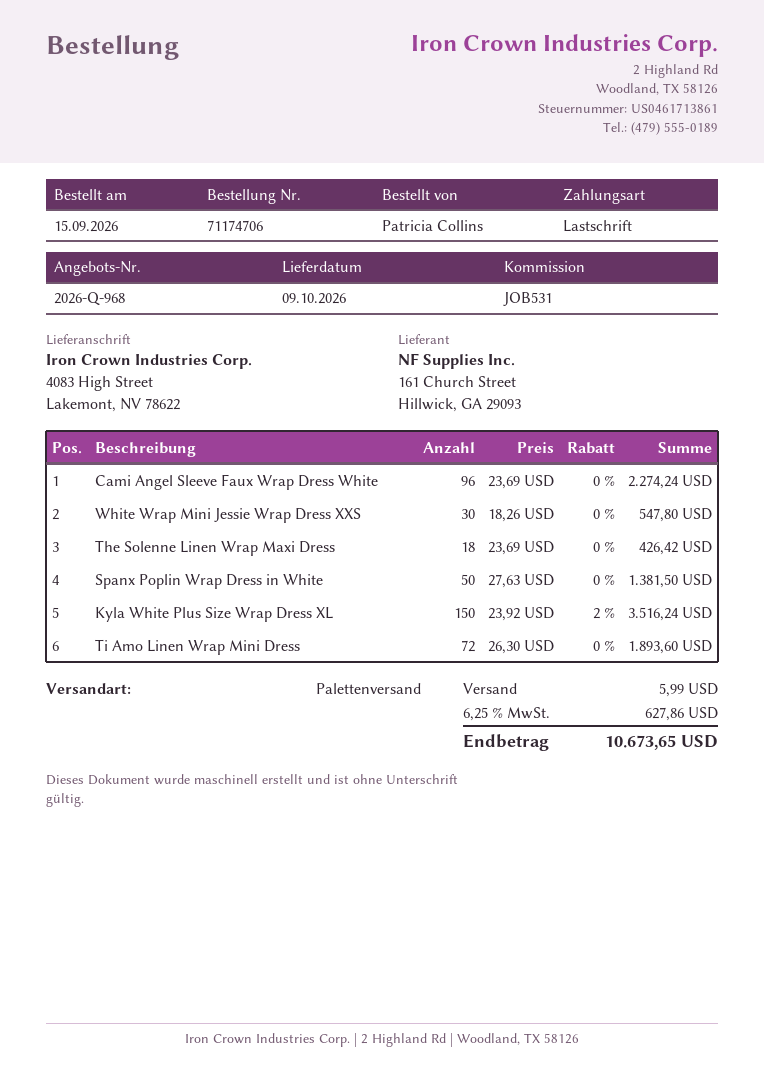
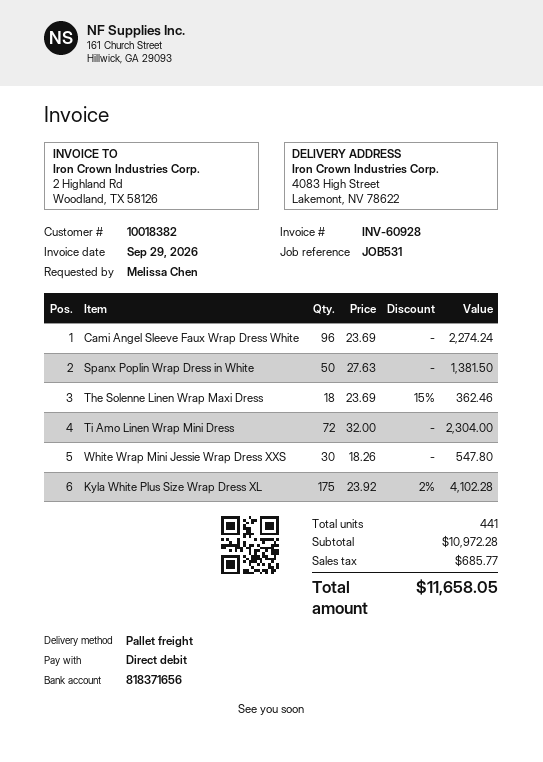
ordered by: Patricia Collins -> Melissa Chen
The Solenne Linen Wrap Maxi Dress: 18 x 23.69 = 426.42 -> 18 x 23.69 - 15% = 362.46
Kyla White Plus Size Wrap Dress XL: 150 x 23.92 - 2% = 3516.24 -> 175 x 23.92 - 2% = 4102.28
Ti Amo Linen Wrap Mini Dress: 72 x 26.30 = 1893.60 -> 72 x 32.00 = 2304.00
shipping: 5.99 -> none
tax: 627.86 -> 685.77
total: 10673.65 -> 11658.05

